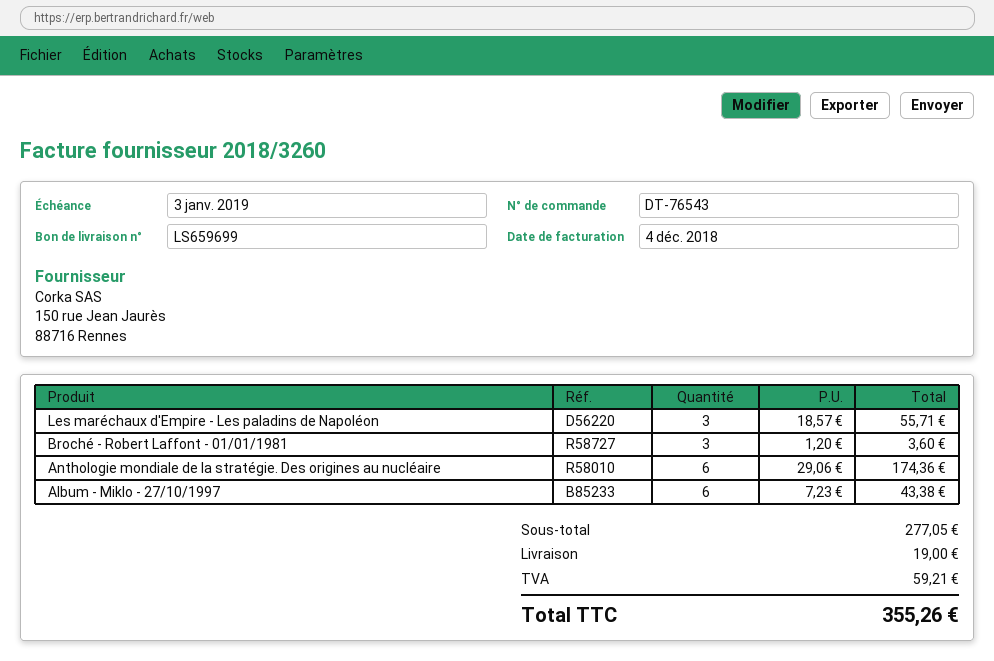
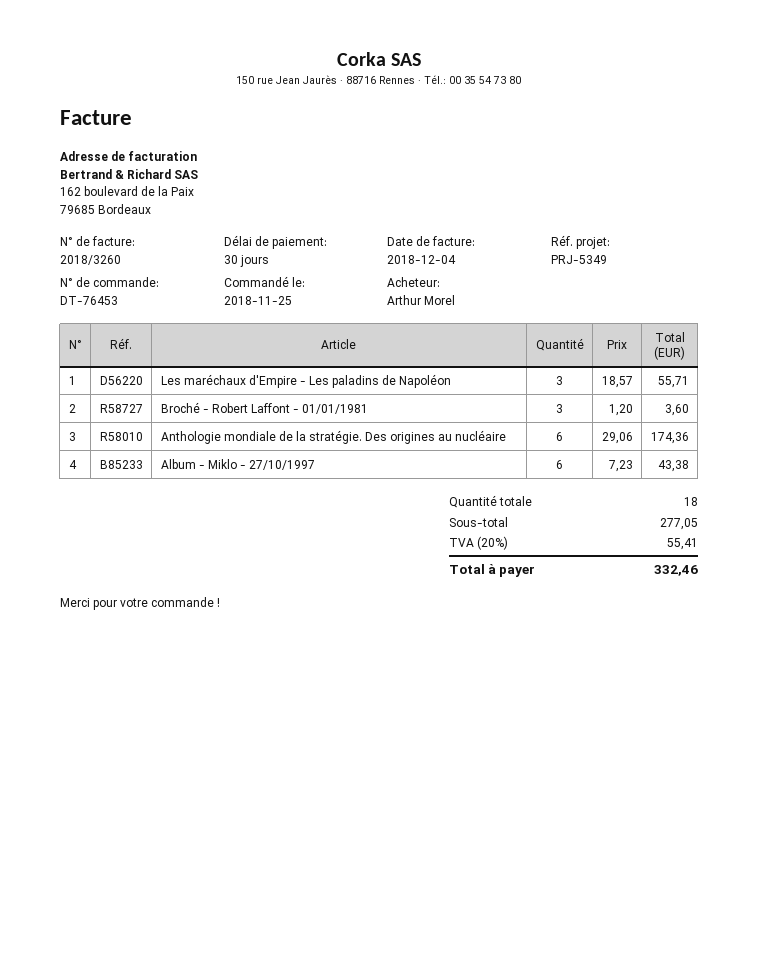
order number: DT-76543 -> DT-76453
shipping: 19.00 -> none
tax: 59.21 -> 55.41
total: 355.26 -> 332.46

